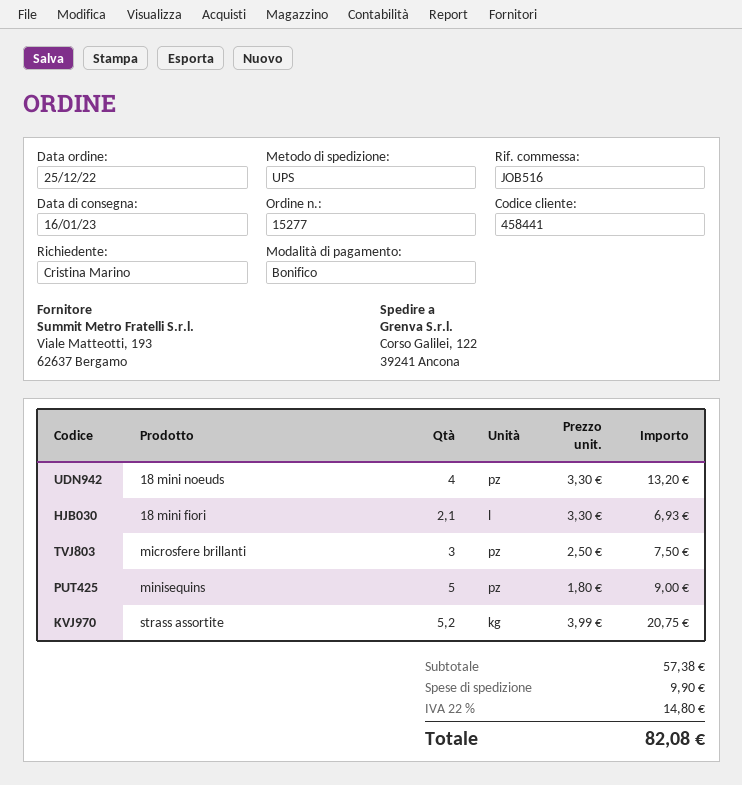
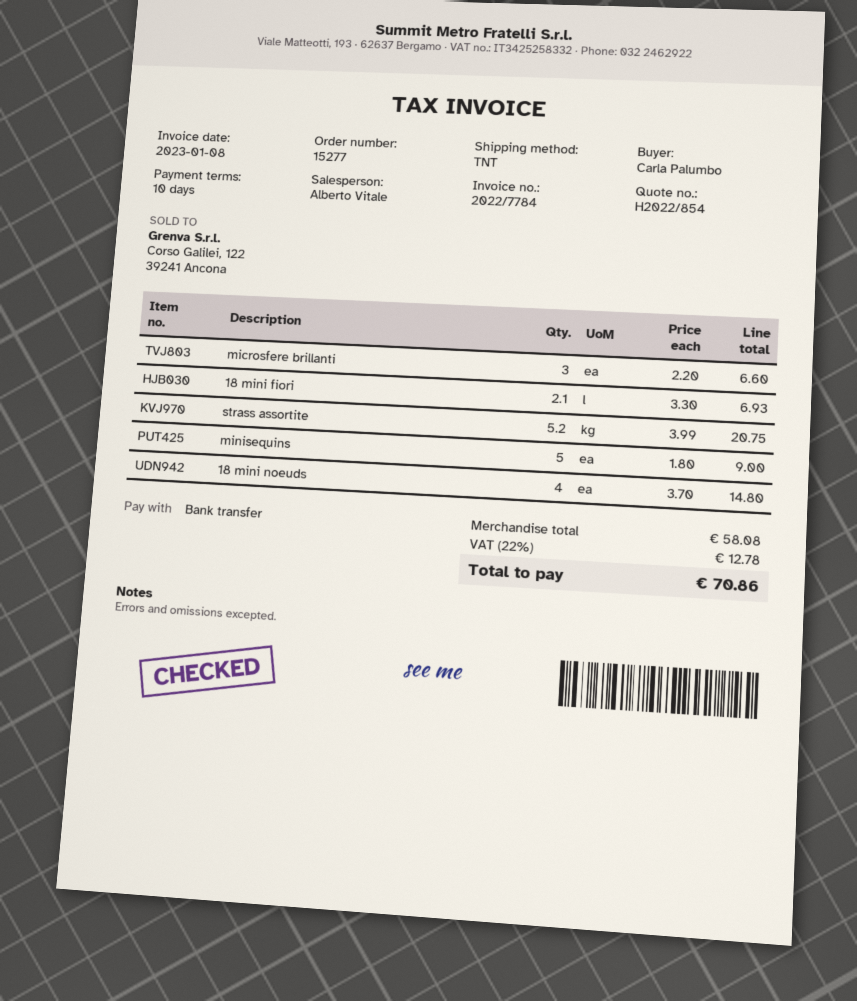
ordered by: Cristina Marino -> Carla Palumbo
shipping method: UPS -> TNT
18 mini noeuds: 4 x 3.30 = 13.20 -> 4 x 3.70 = 14.80
microsfere brillanti: 3 x 2.50 = 7.50 -> 3 x 2.20 = 6.60
subtotal: 57.38 -> 58.08
shipping: 9.90 -> none
tax: 22% = 14.80 -> 22% = 12.78
total: 82.08 -> 70.86

